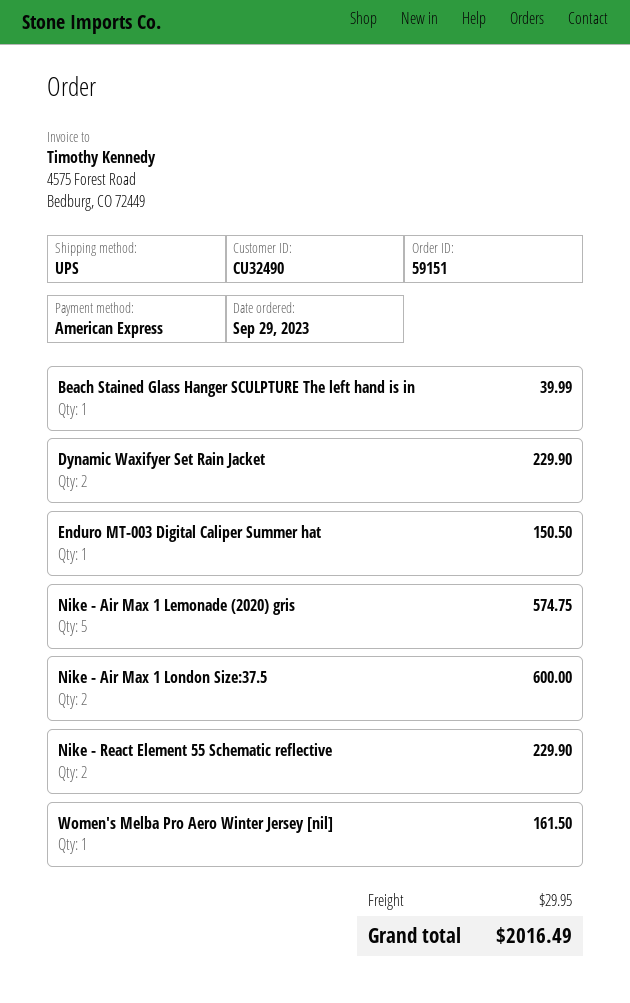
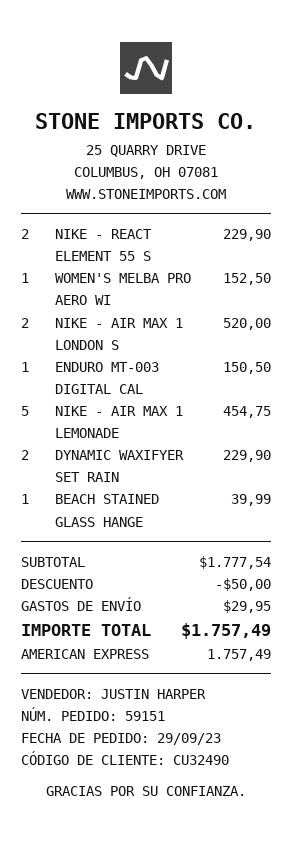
Nike - Air Max 1 Lemonade (2020) gris: 5 for 574.75 -> 5 for 454.75
Nike - Air Max 1 London Size:37.5: 2 for 600.00 -> 2 for 520.00
Women's Melba Pro Aero Winter Jersey [nil]: 1 for 161.50 -> 1 for 152.50
discount: none -> 50.00
total: 2016.49 -> 1757.49

